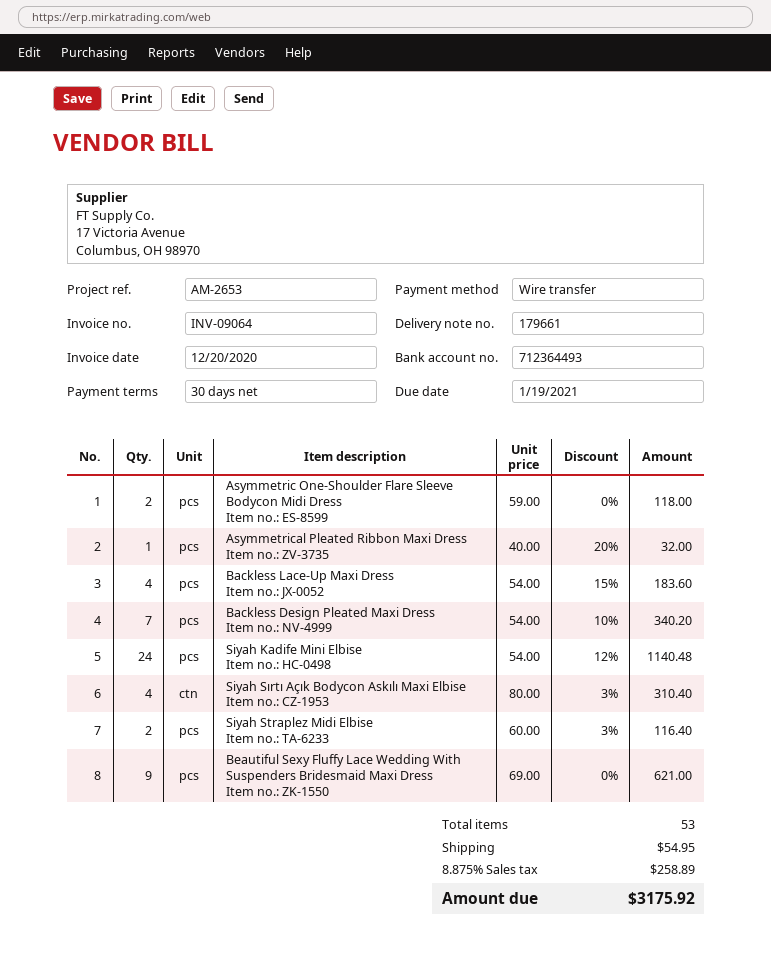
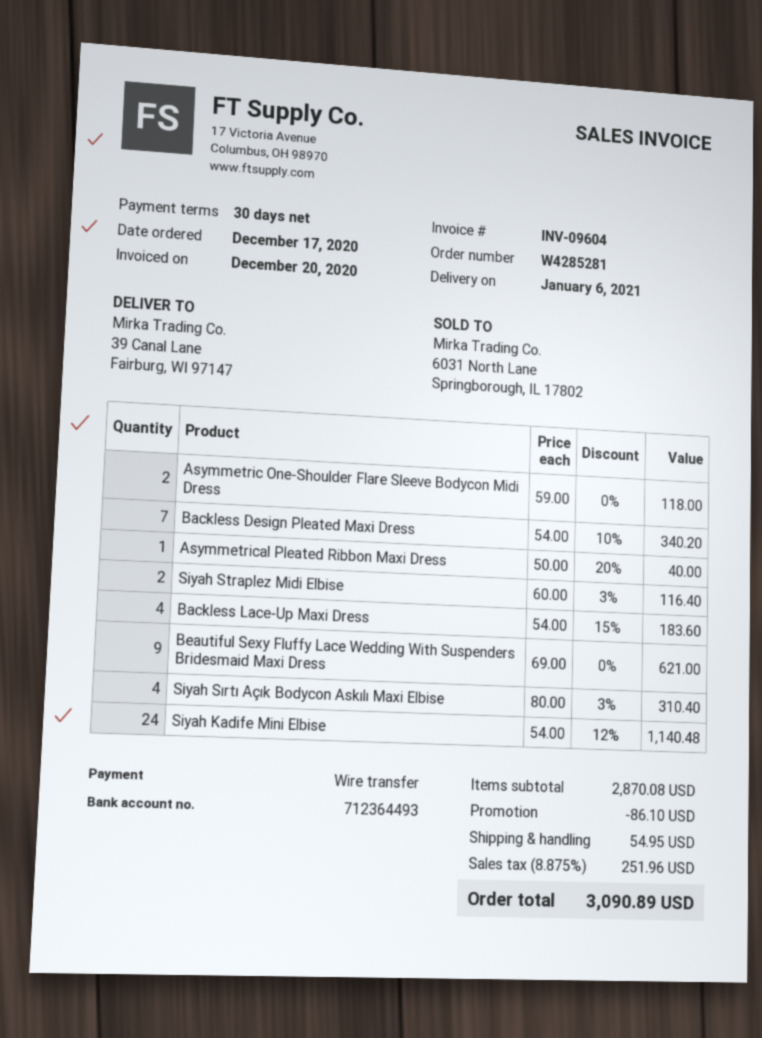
invoice number: INV-09064 -> INV-09604
Asymmetrical Pleated Ribbon Maxi Dress: 1 x 40.00 - 20% = 32.00 -> 1 x 50.00 - 20% = 40.00
discount: none -> 86.10
tax: 8.875% = 258.89 -> 8.875% = 251.96
total: 3175.92 -> 3090.89

